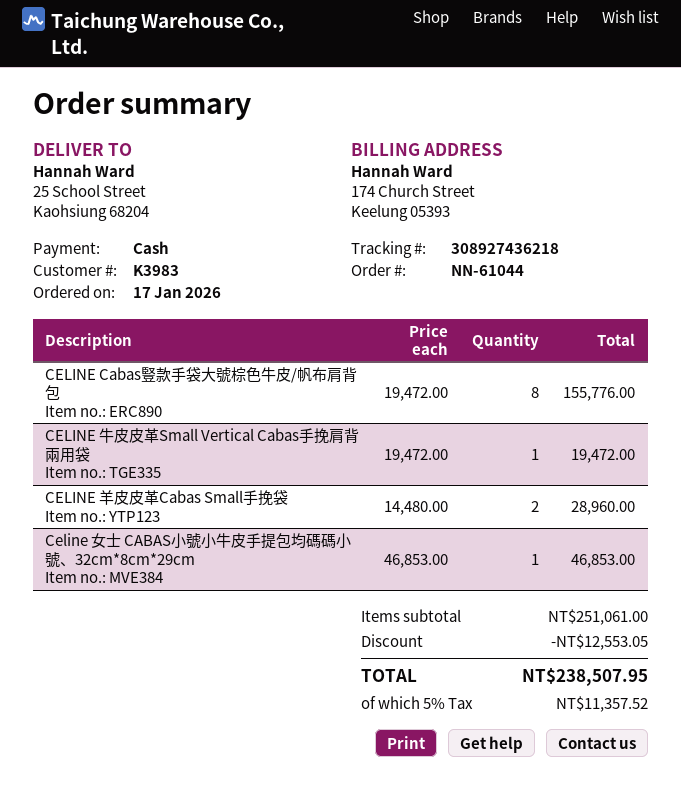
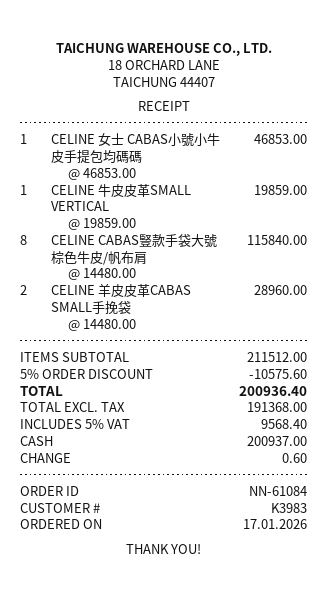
order number: NN-61044 -> NN-61084
CELINE Cabas豎款手袋大號棕色牛皮/帆布肩背包: 8 x 19472.00 = 155776.00 -> 8 x 14480.00 = 115840.00
CELINE 牛皮皮革Small Vertical Cabas手挽肩背兩用袋: 1 x 19472.00 = 19472.00 -> 1 x 19859.00 = 19859.00
subtotal: 251061.00 -> 211512.00
discount: 12553.05 -> 10575.60
tax: 5% = 11357.52 -> 5% = 9568.40
total: 238507.95 -> 200936.40

